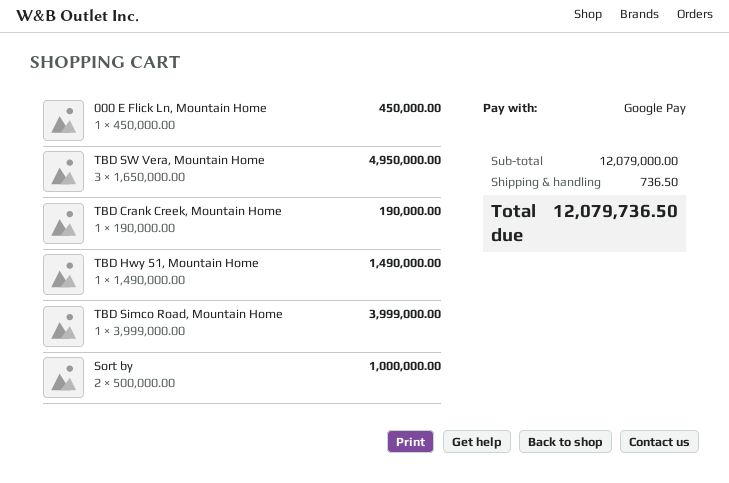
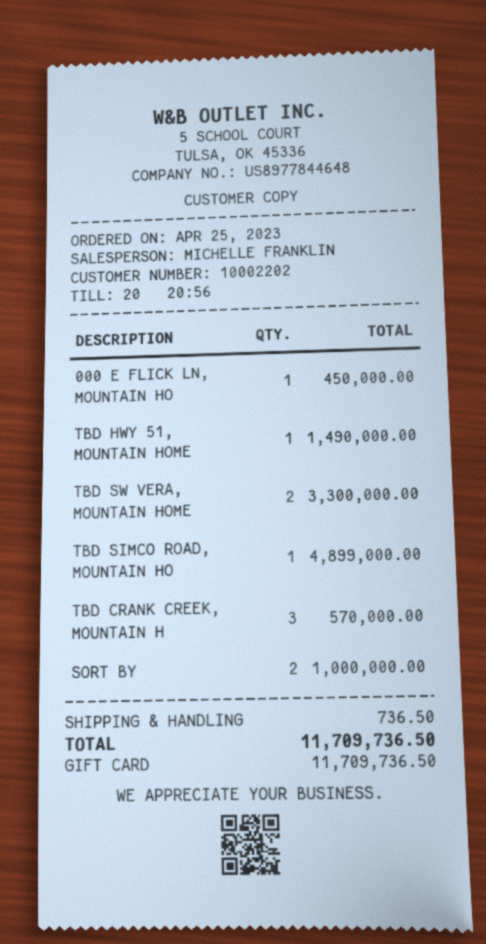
payment method: Google Pay -> gift card
TBD SW Vera, Mountain Home: 3 for 4950000.00 -> 2 for 3300000.00
TBD Crank Creek, Mountain Home: 1 for 190000.00 -> 3 for 570000.00
TBD Simco Road, Mountain Home: 1 for 3999000.00 -> 1 for 4899000.00
total: 12079736.50 -> 11709736.50

